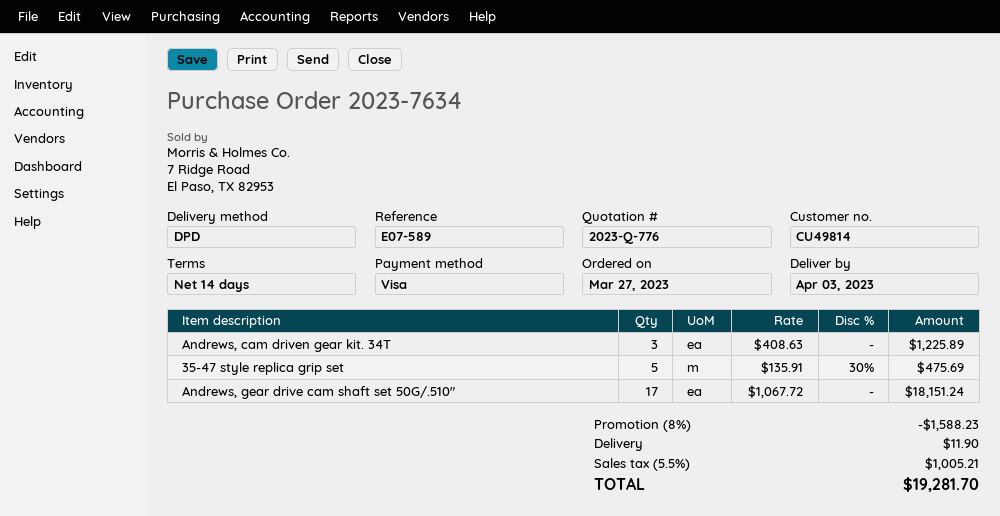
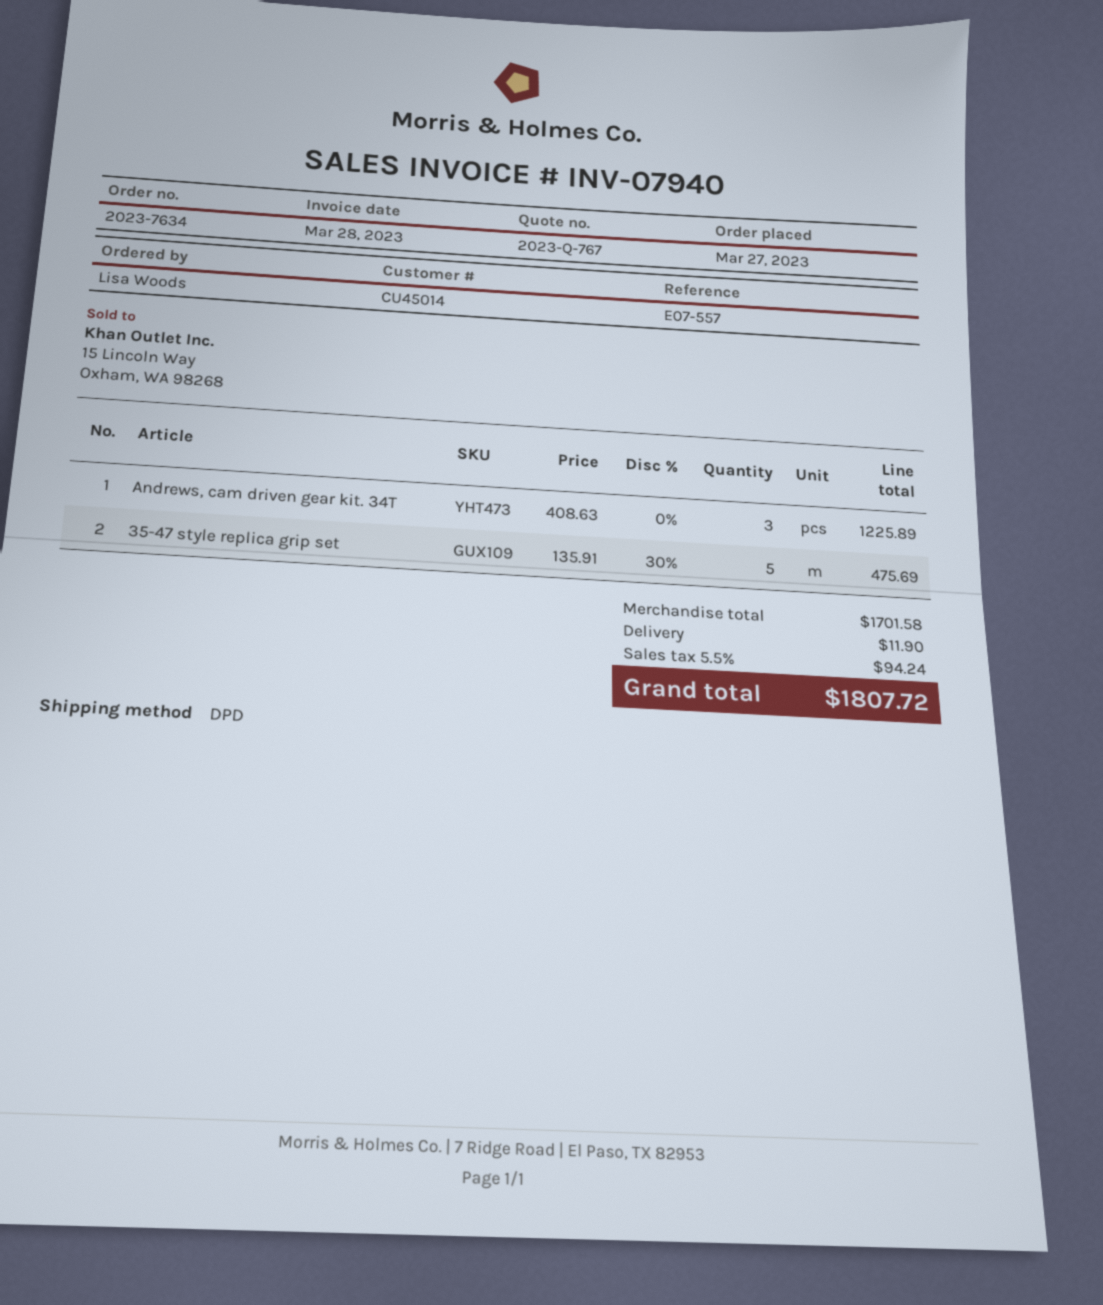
quote number: 2023-Q-776 -> 2023-Q-767
customer number: CU49814 -> CU45014
reference: E07-589 -> E07-557
Andrews, gear drive cam shaft set 50G/.510": 17 x 1067.72 = 18151.24 -> none
discount: 8% = 1588.23 -> none
tax: 5.5% = 1005.21 -> 5.5% = 94.24
total: 19281.70 -> 1807.72

